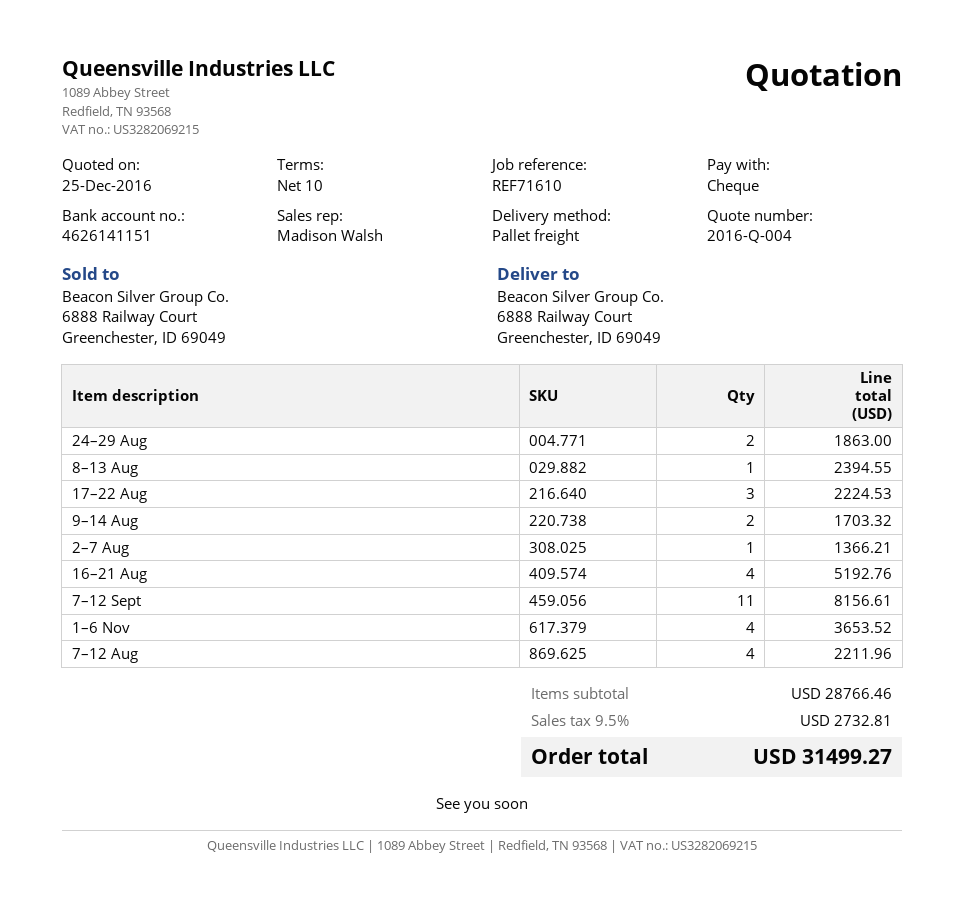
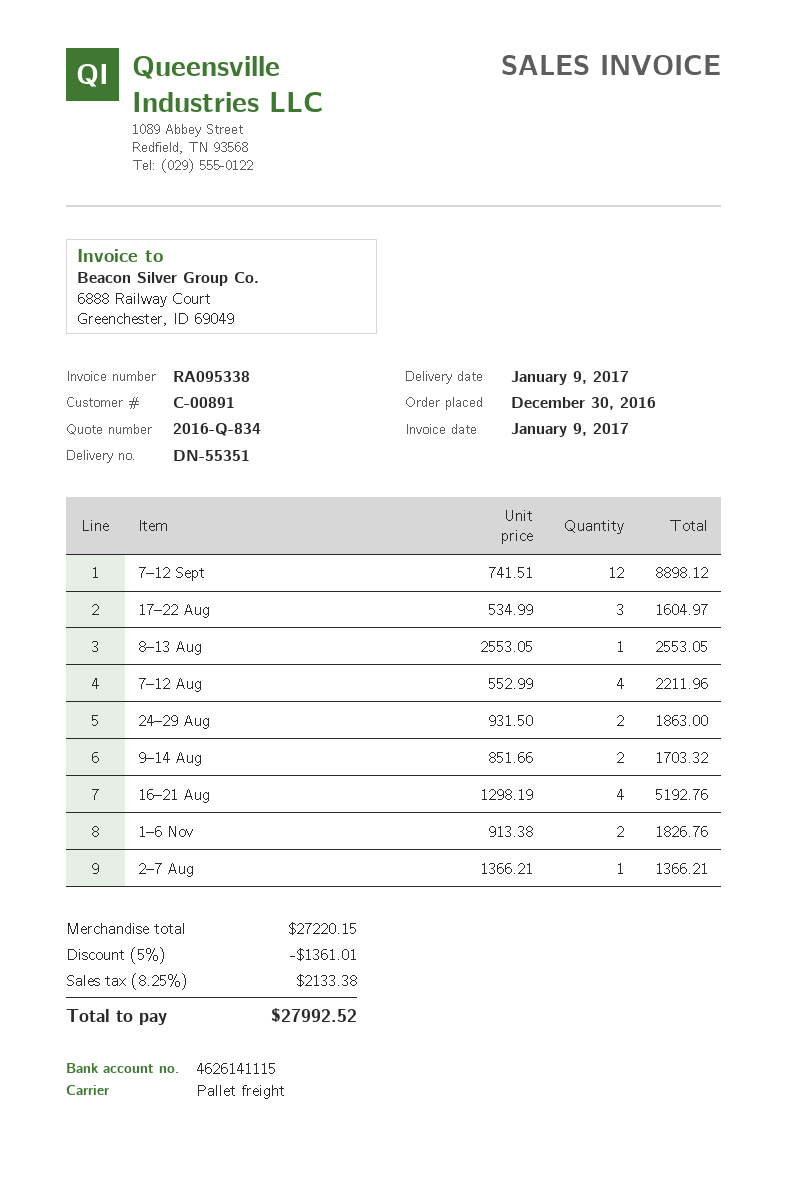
quote number: 2016-Q-004 -> 2016-Q-834
bank account: 4626141151 -> 4626141115
8–13 Aug: 1 for 2394.55 -> 1 for 2553.05
17–22 Aug: 3 for 2224.53 -> 3 for 1604.97
7–12 Sept: 11 for 8156.61 -> 12 for 8898.12
1–6 Nov: 4 for 3653.52 -> 2 for 1826.76
subtotal: 28766.46 -> 27220.15
discount: none -> 5% = 1361.01
tax: 9.5% = 2732.81 -> 8.25% = 2133.38
total: 31499.27 -> 27992.52

